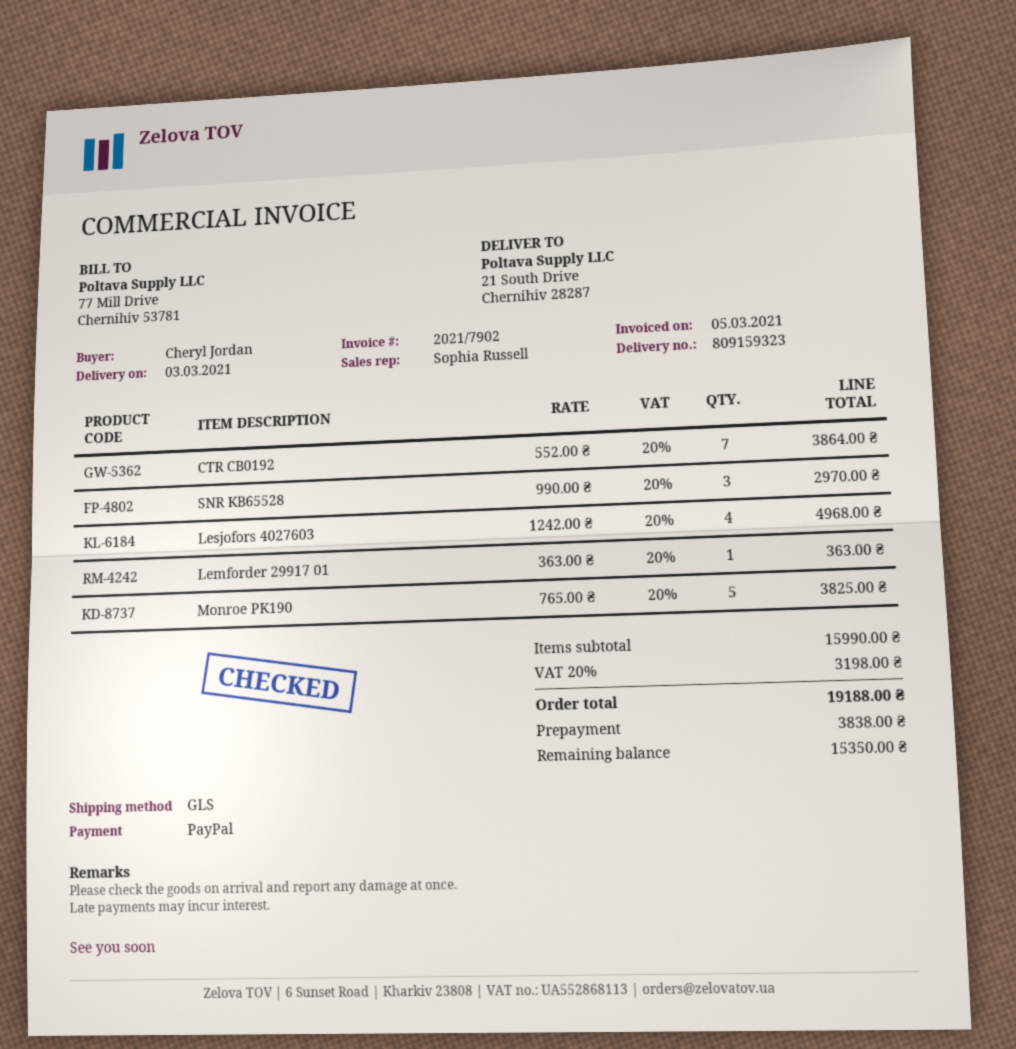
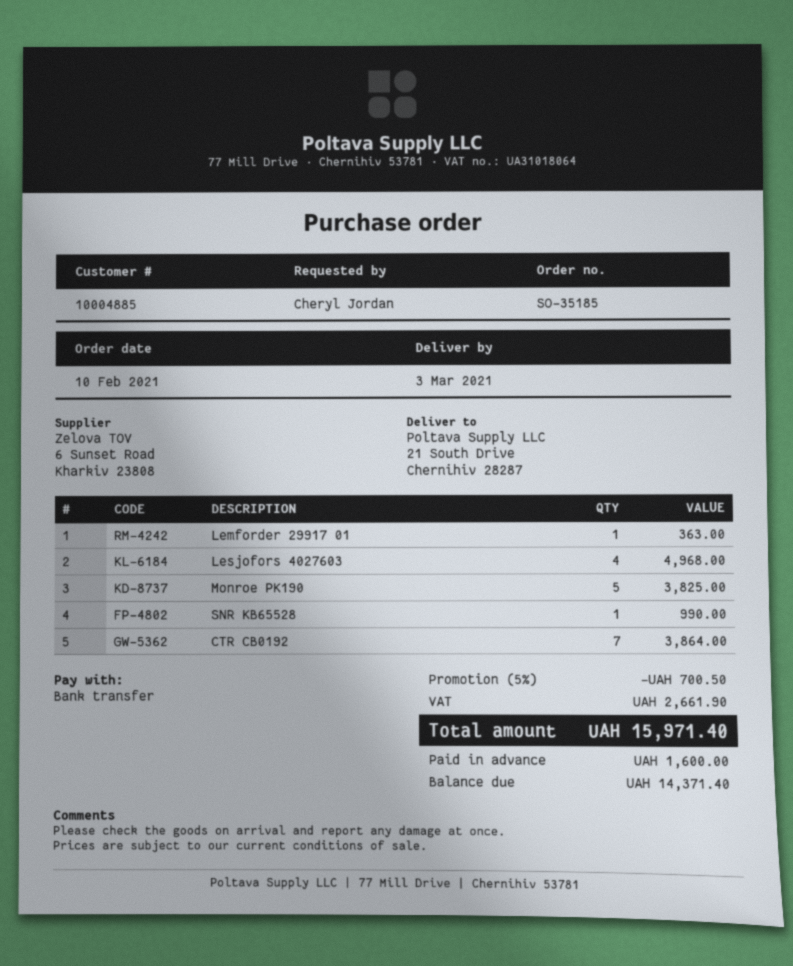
payment method: PayPal -> bank transfer
SNR KB65528: 3 for 2970.00 -> 1 for 990.00
discount: none -> 5% = 700.50
tax: 3198.00 -> 2661.90
total: 19188.00 -> 15971.40
deposit: 3838.00 -> 1600.00
balance: 15350.00 -> 14371.40

